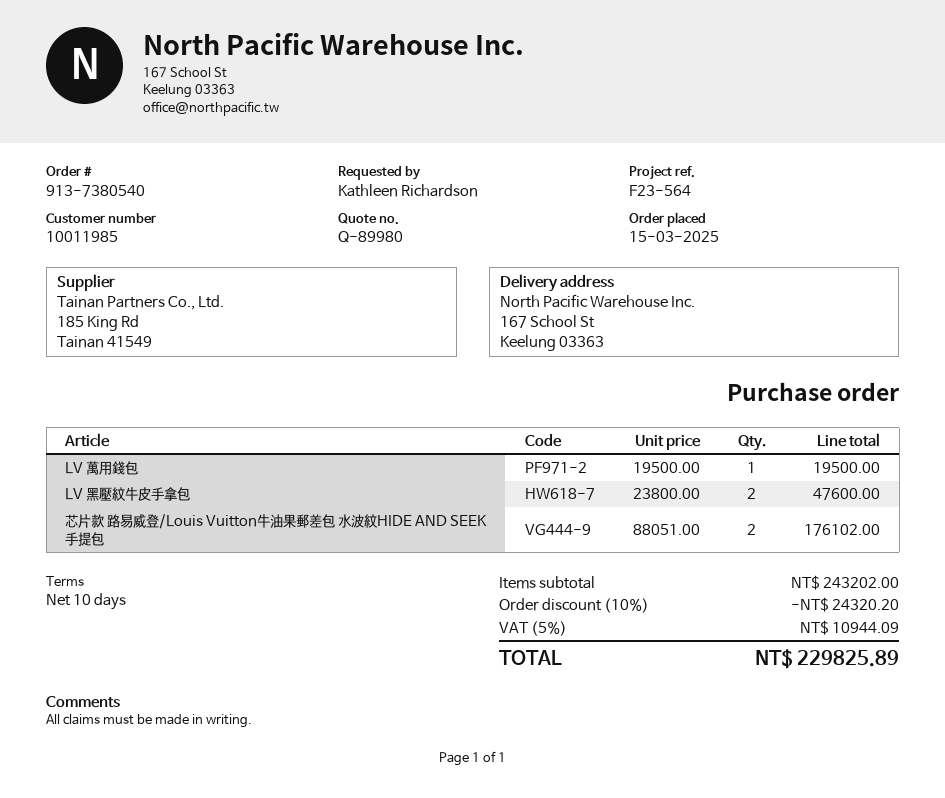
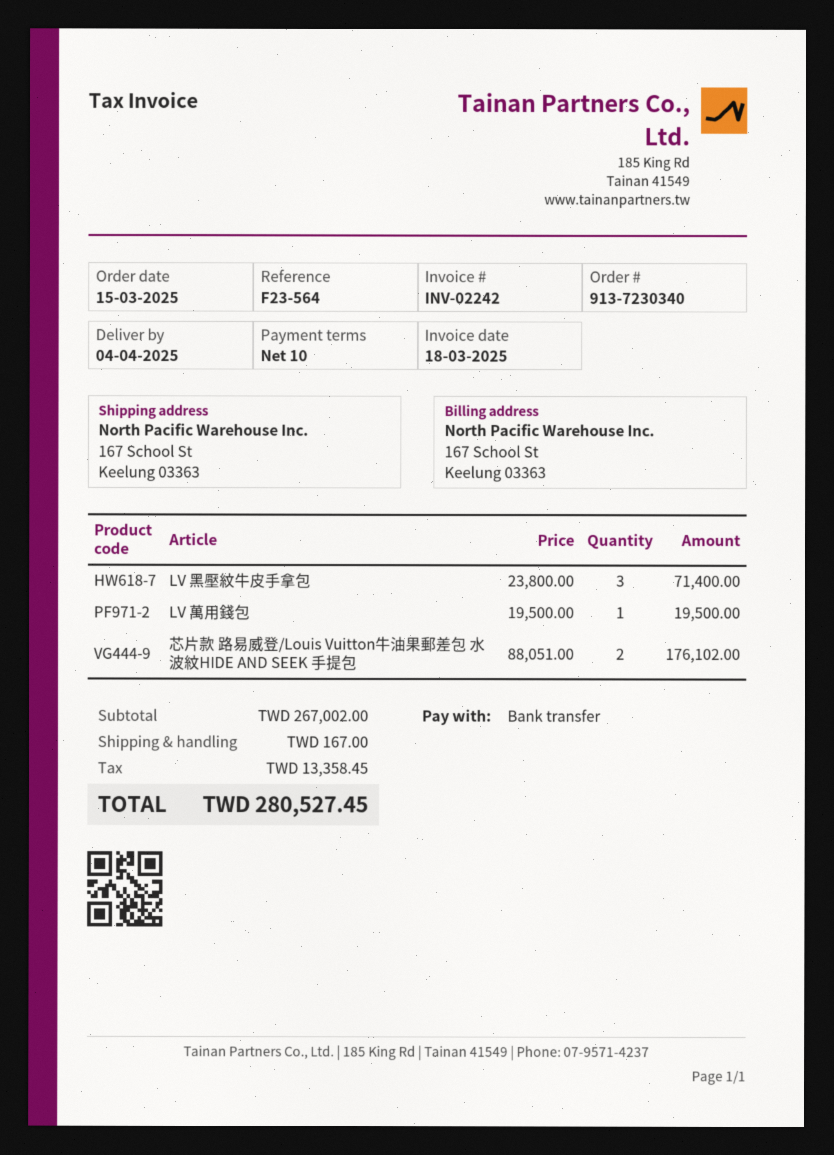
order number: 913-7380540 -> 913-7230340
LV 黑壓紋牛皮手拿包: 2 x 23800.00 = 47600.00 -> 3 x 23800.00 = 71400.00
subtotal: 243202.00 -> 267002.00
discount: 10% = 24320.20 -> none
shipping: none -> 167.00
tax: 10944.09 -> 13358.45
total: 229825.89 -> 280527.45

